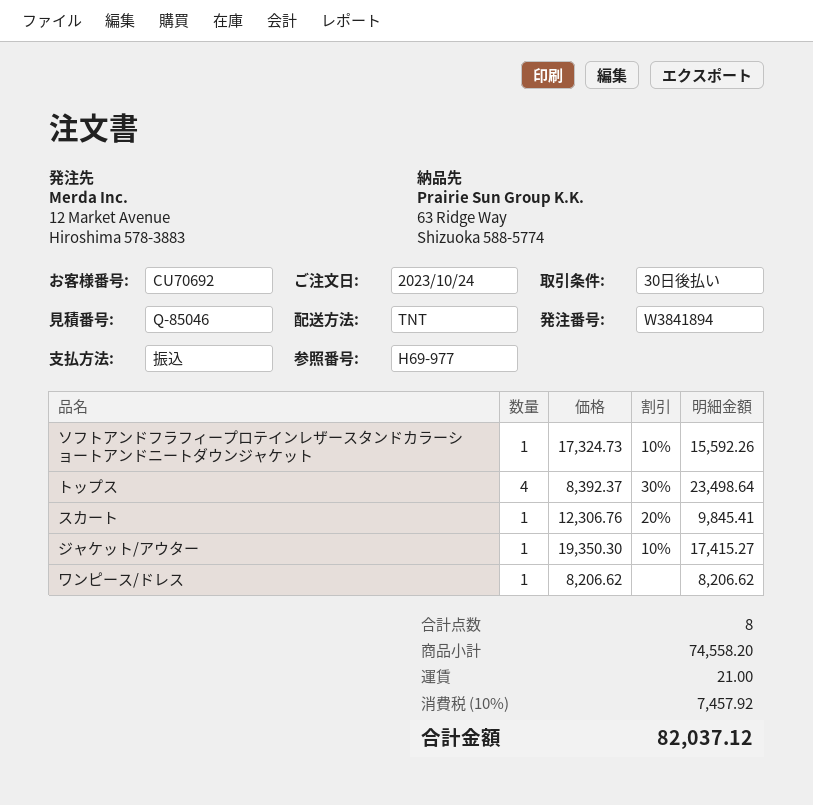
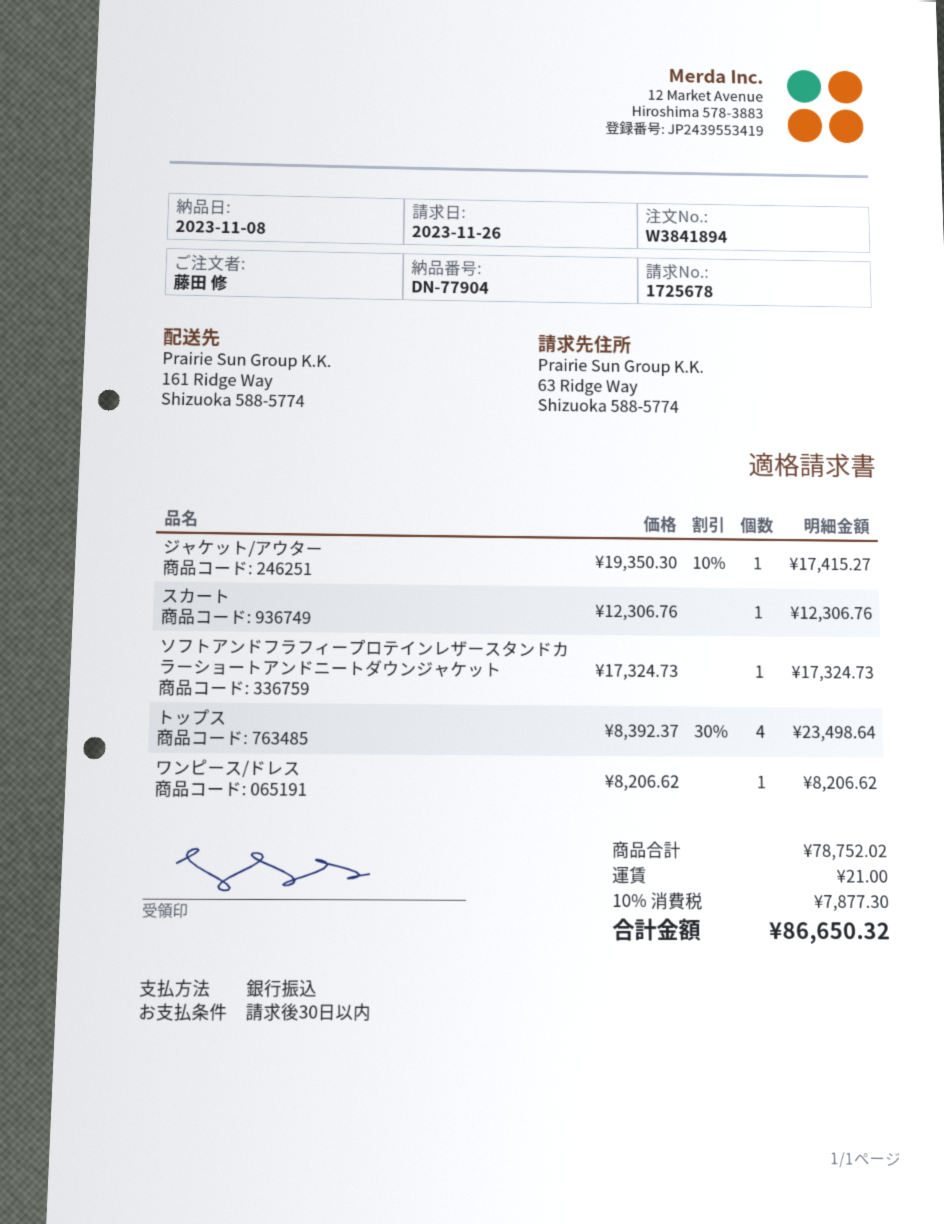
ship to: 63 Ridge Way, Shizuoka 588-5774 -> 161 Ridge Way, Shizuoka 588-5774
ソフトアンドフラフィープロテインレザースタンドカラーショートアンドニートダウンジャケット: 1 x 17324.73 - 10% = 15592.26 -> 1 x 17324.73 = 17324.73
スカート: 1 x 12306.76 - 20% = 9845.41 -> 1 x 12306.76 = 12306.76
subtotal: 74558.20 -> 78752.02
tax: 10% = 7457.92 -> 10% = 7877.30
total: 82037.12 -> 86650.32

